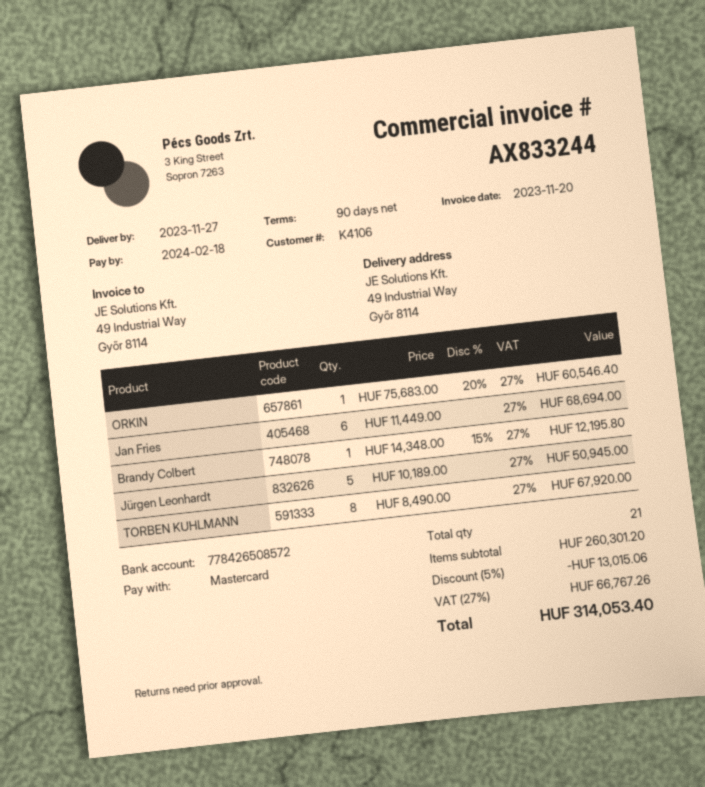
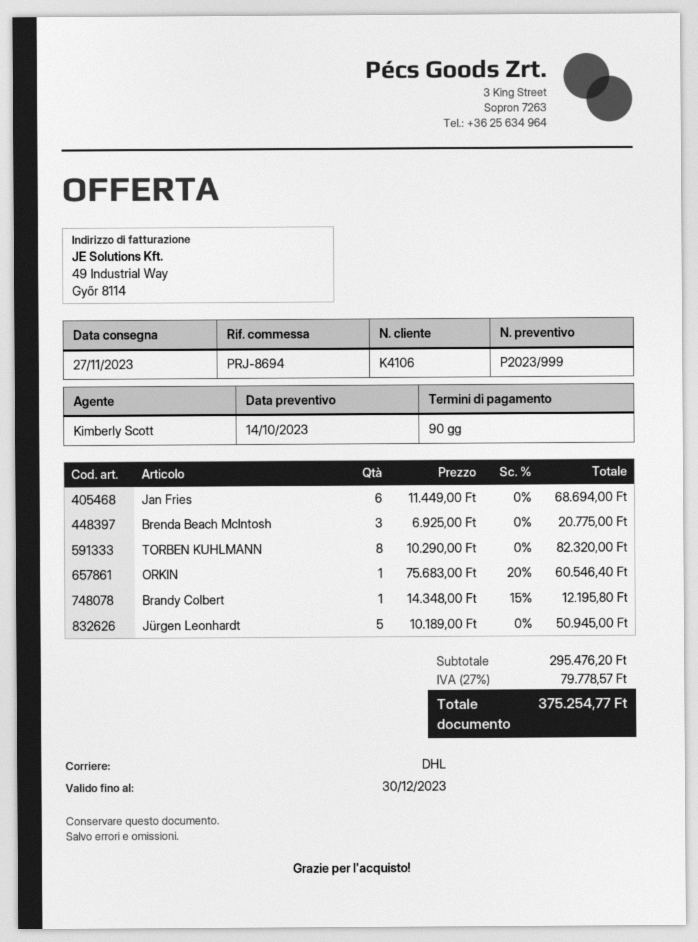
TORBEN KUHLMANN: 8 x 8490.00 = 67920.00 -> 8 x 10290.00 = 82320.00
Brenda Beach McIntosh: none -> 3 x 6925.00 = 20775.00
subtotal: 260301.20 -> 295476.20
discount: 5% = 13015.06 -> none
tax: 27% = 66767.26 -> 27% = 79778.57
total: 314053.40 -> 375254.77

